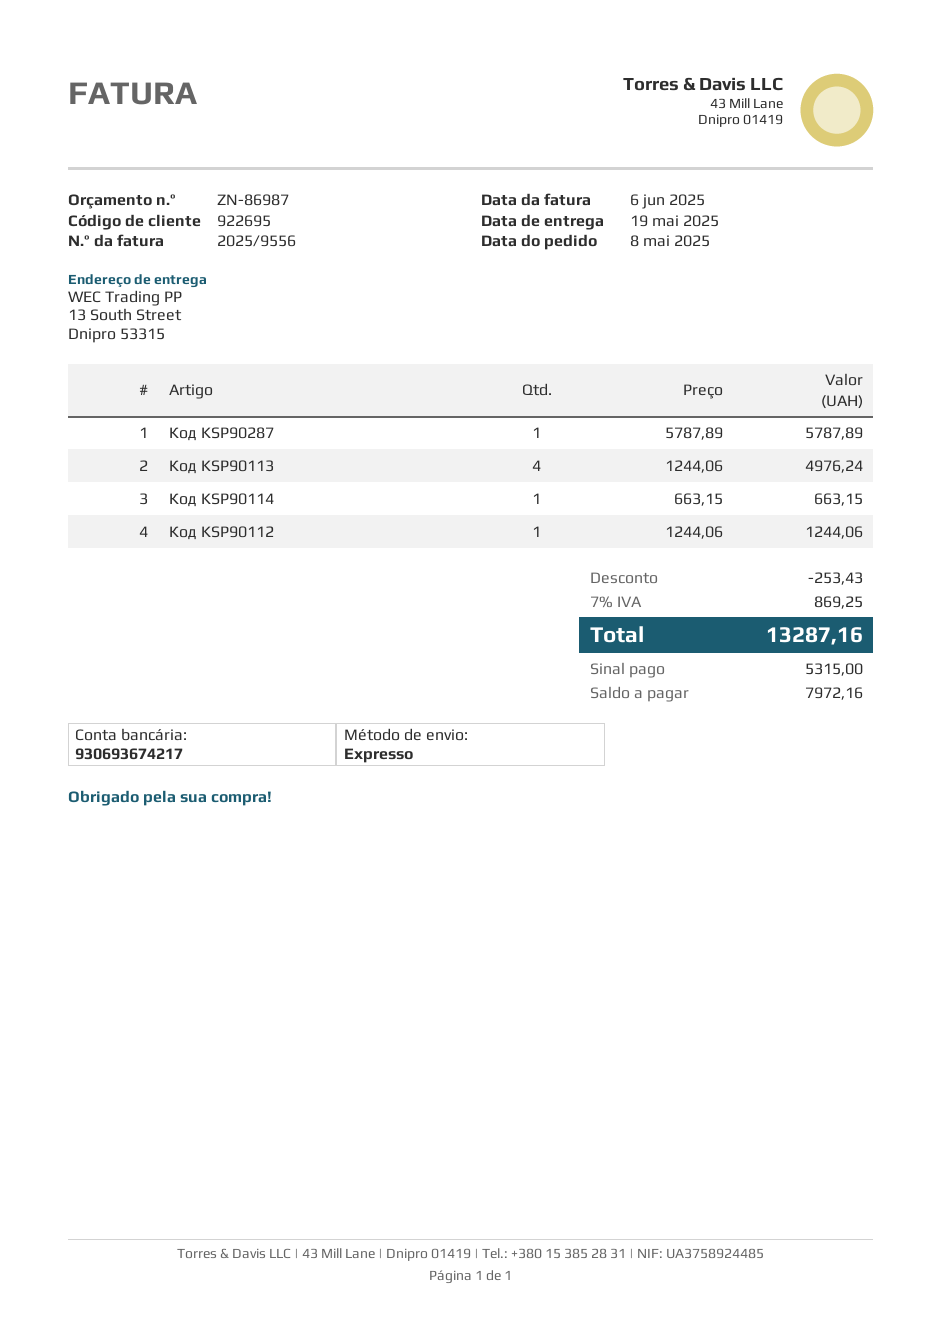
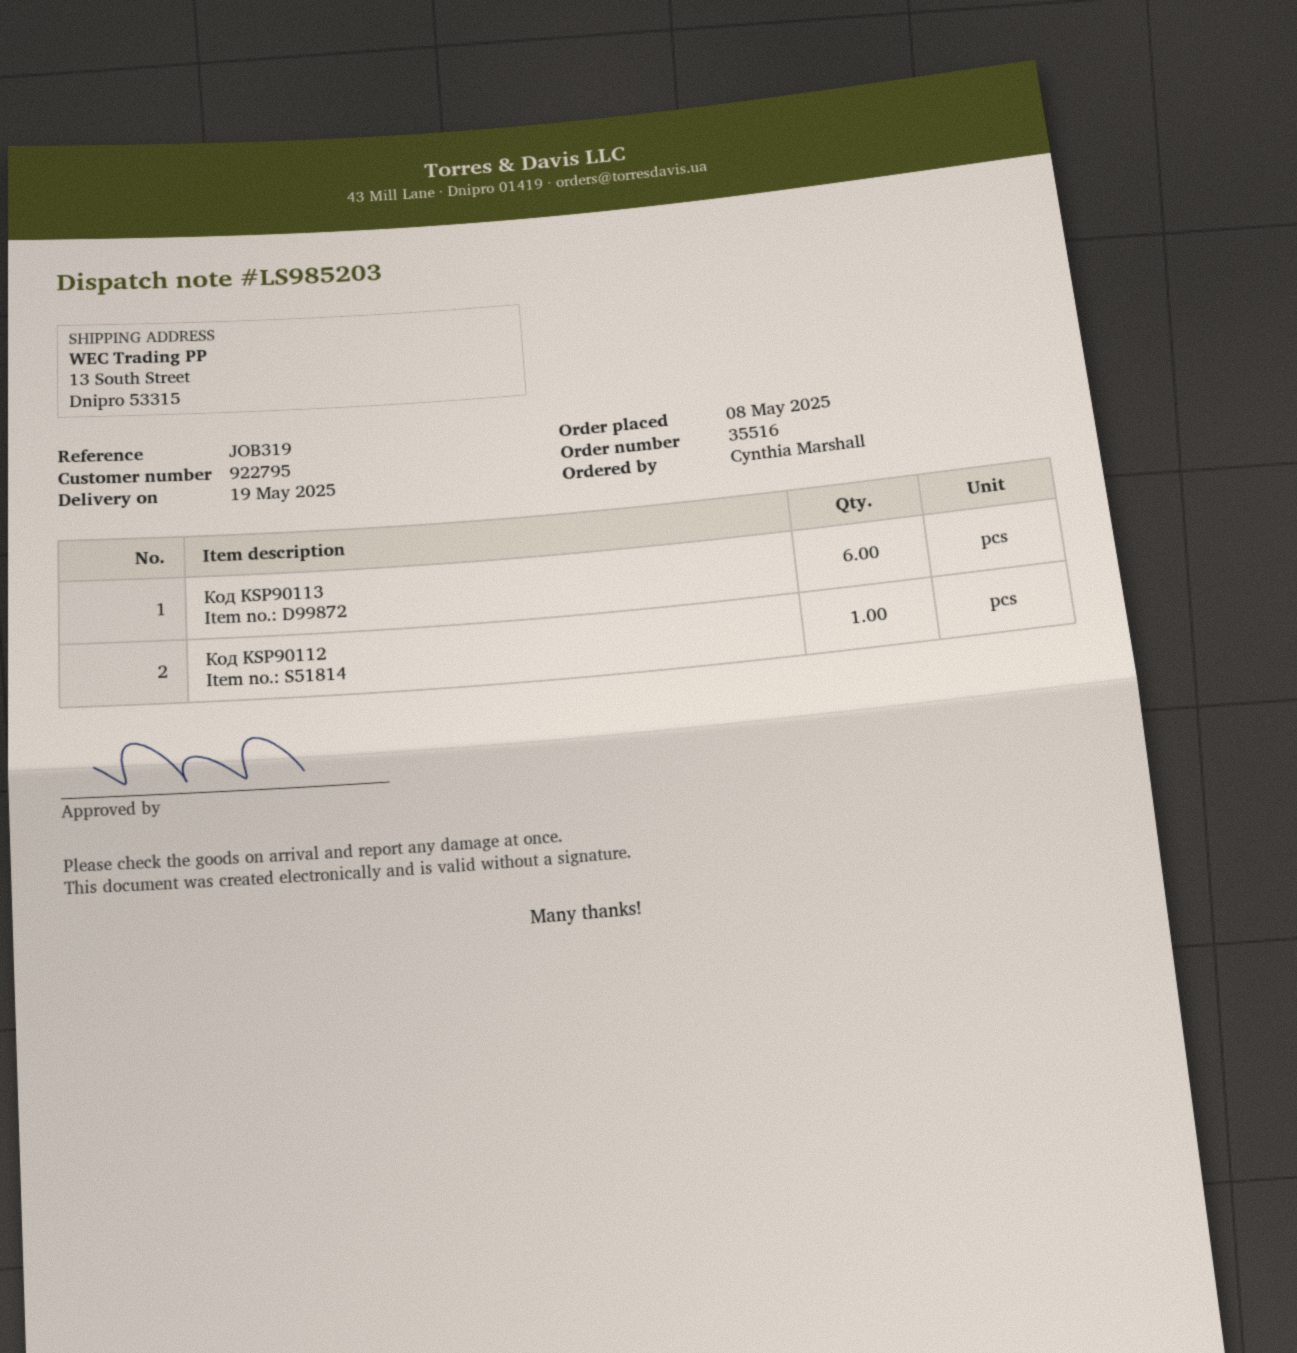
customer number: 922695 -> 922795
Код KSP90287: 1 -> none
Код KSP90113: 4 -> 6
Код KSP90114: 1 -> none

